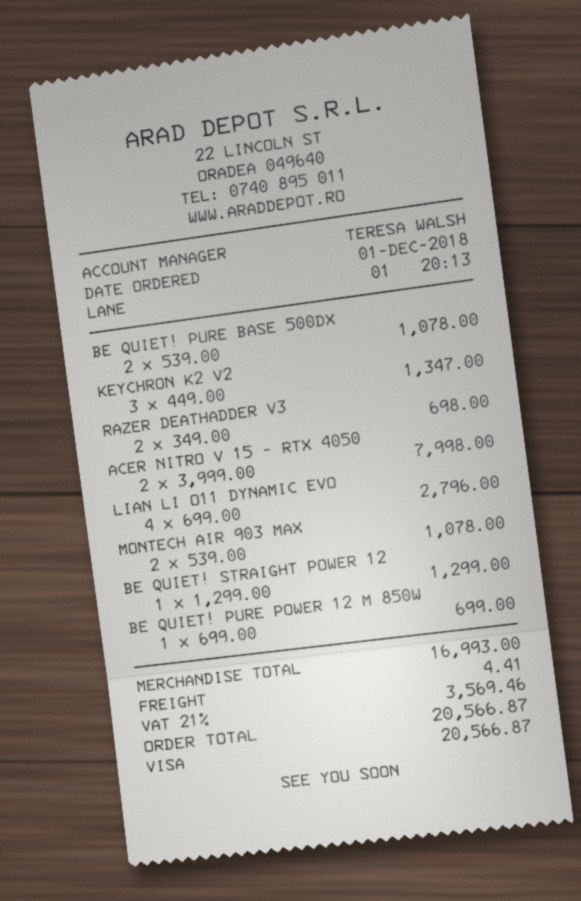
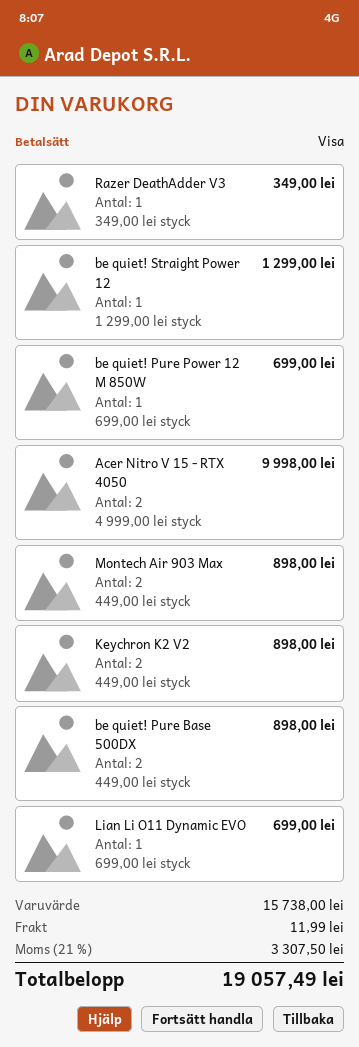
BE QUIET! PURE BASE 500DX: 2 x 539.00 = 1078.00 -> 2 x 449.00 = 898.00
KEYCHRON K2 V2: 3 x 449.00 = 1347.00 -> 2 x 449.00 = 898.00
RAZER DEATHADDER V3: 2 x 349.00 = 698.00 -> 1 x 349.00 = 349.00
ACER NITRO V 15 - RTX 4050: 2 x 3999.00 = 7998.00 -> 2 x 4999.00 = 9998.00
LIAN LI O11 DYNAMIC EVO: 4 x 699.00 = 2796.00 -> 1 x 699.00 = 699.00
MONTECH AIR 903 MAX: 2 x 539.00 = 1078.00 -> 2 x 449.00 = 898.00
subtotal: 16993.00 -> 15738.00
shipping: 4.41 -> 11.99
tax: 21% = 3569.46 -> 21% = 3307.50
total: 20566.87 -> 19057.49

